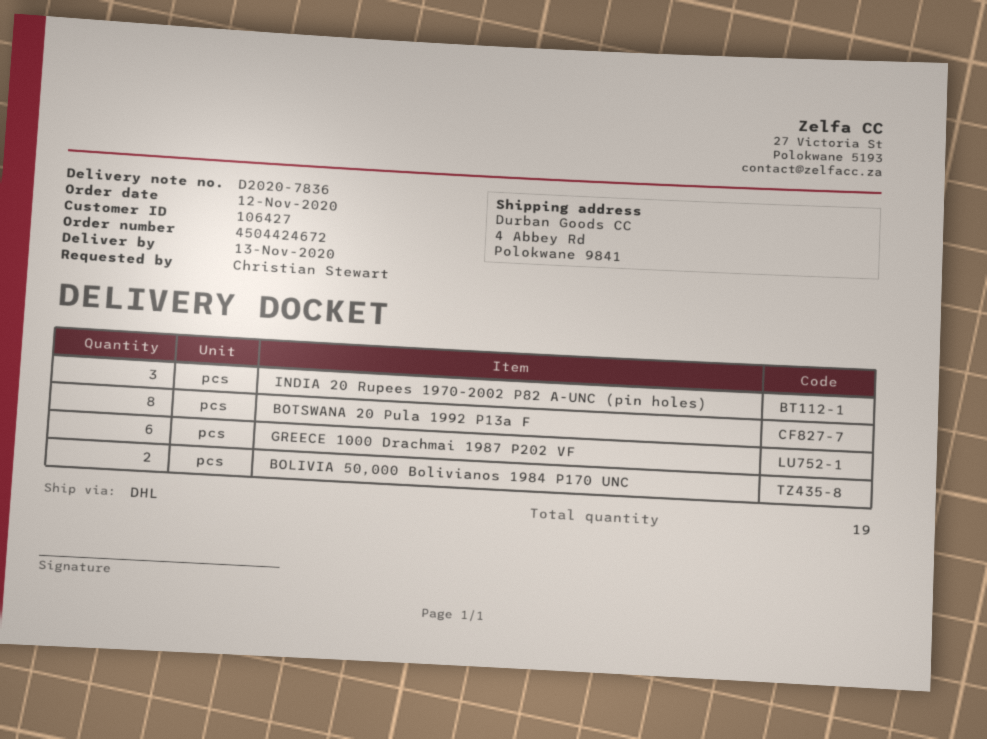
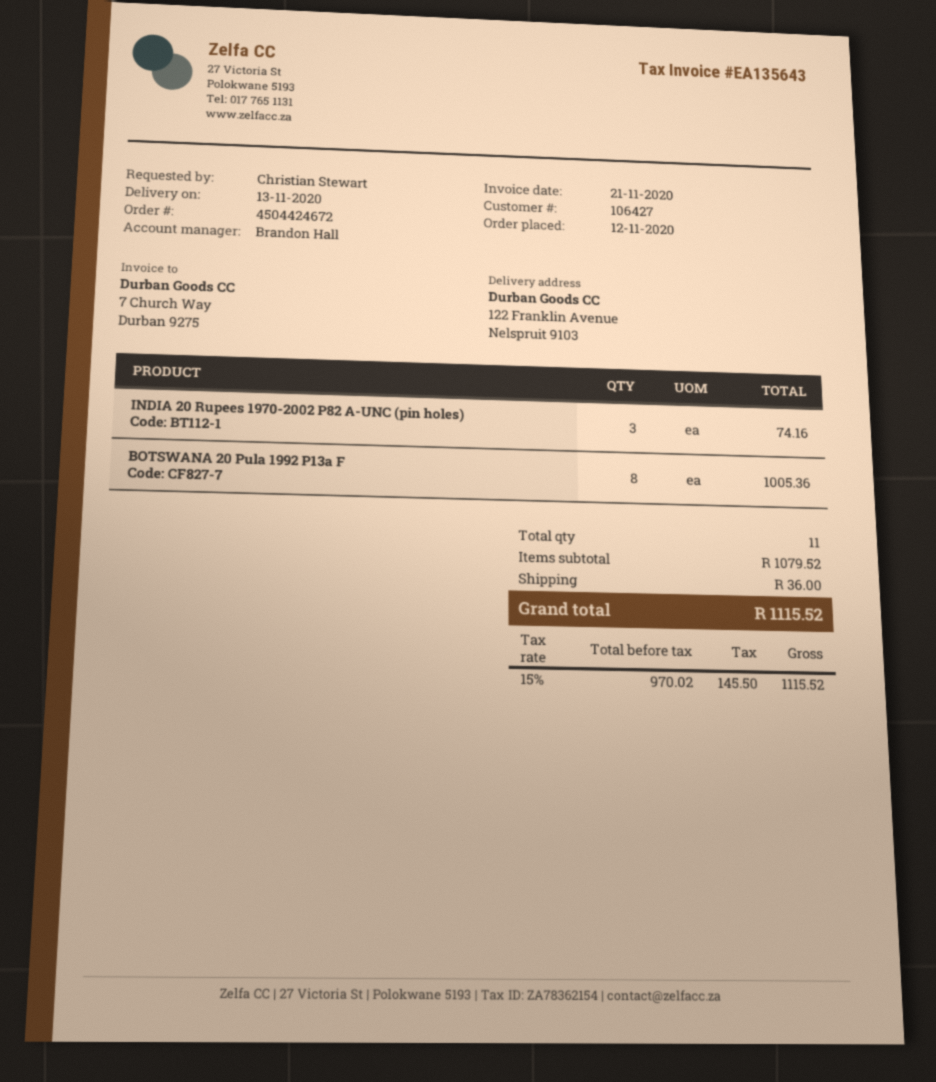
ship to: 4 Abbey Rd, Polokwane 9841 -> 122 Franklin Avenue, Nelspruit 9103
GREECE 1000 Drachmai 1987 P202 VF: 6 -> none
BOLIVIA 50,000 Bolivianos 1984 P170 UNC: 2 -> none
total quantity: 19 -> 11

